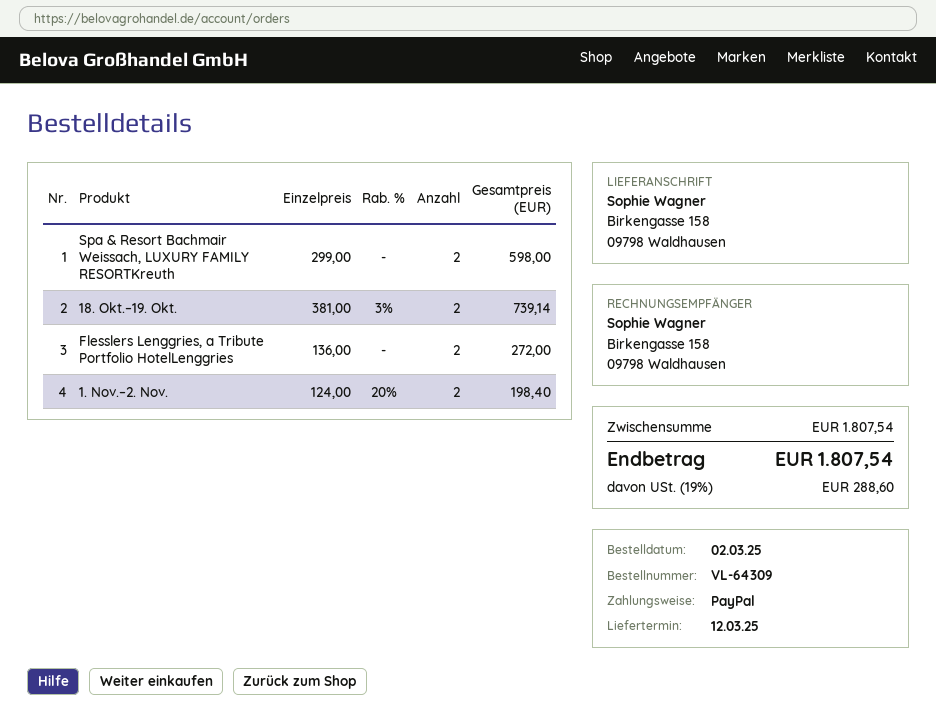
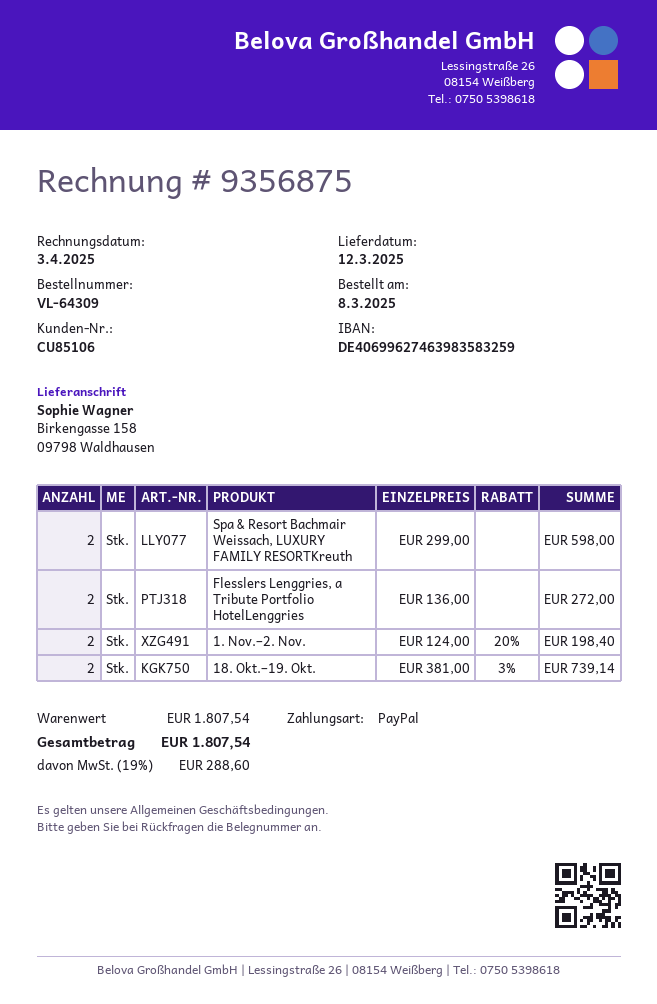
order date: 2025-03-02 -> 2025-03-08

